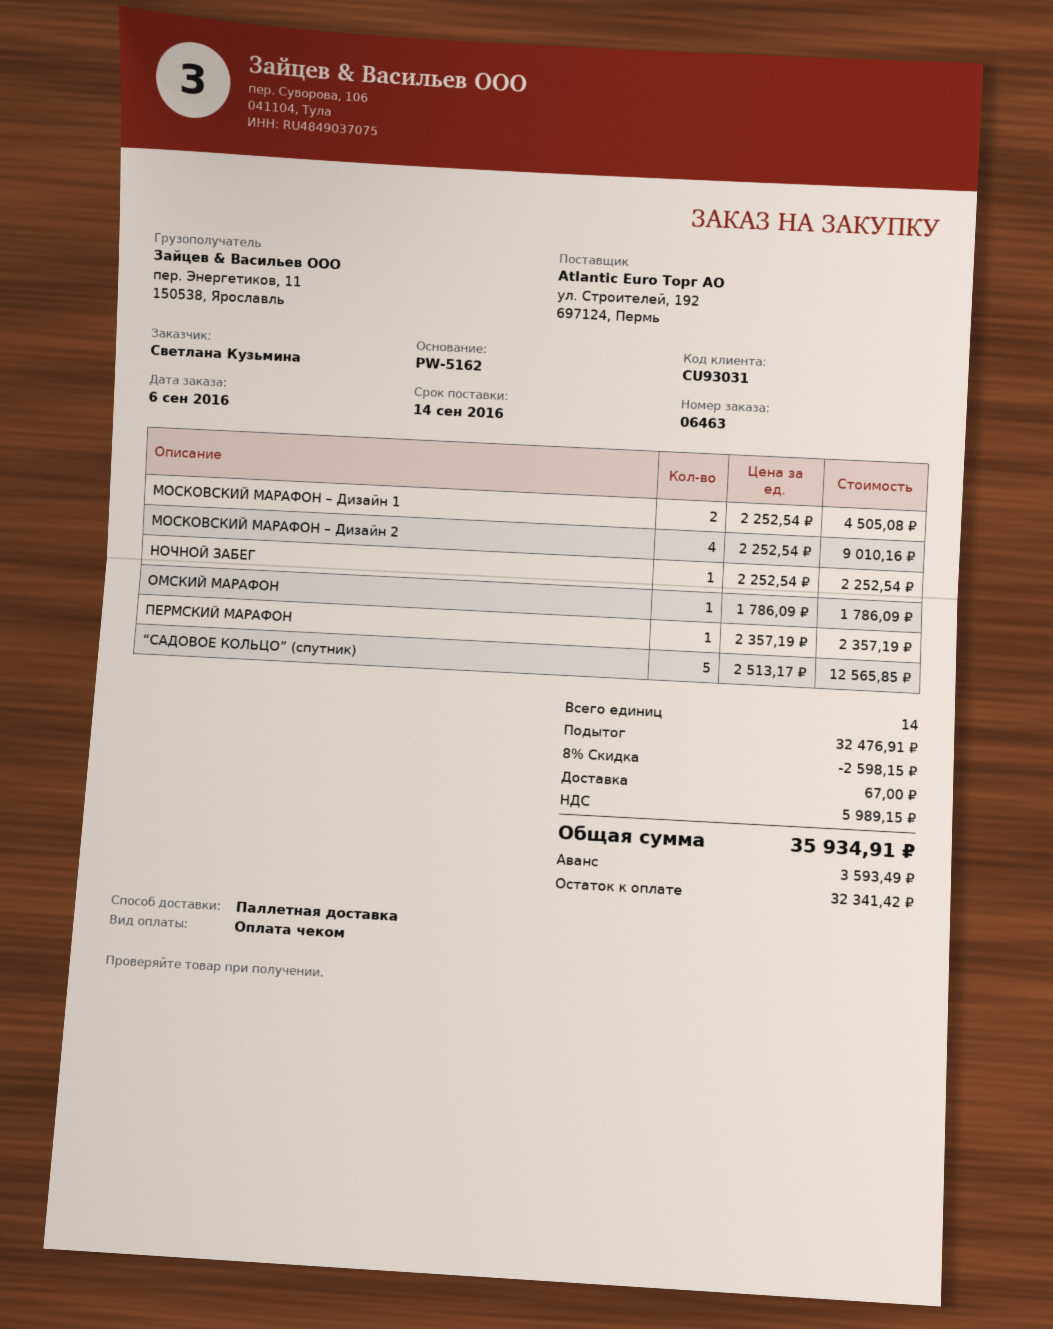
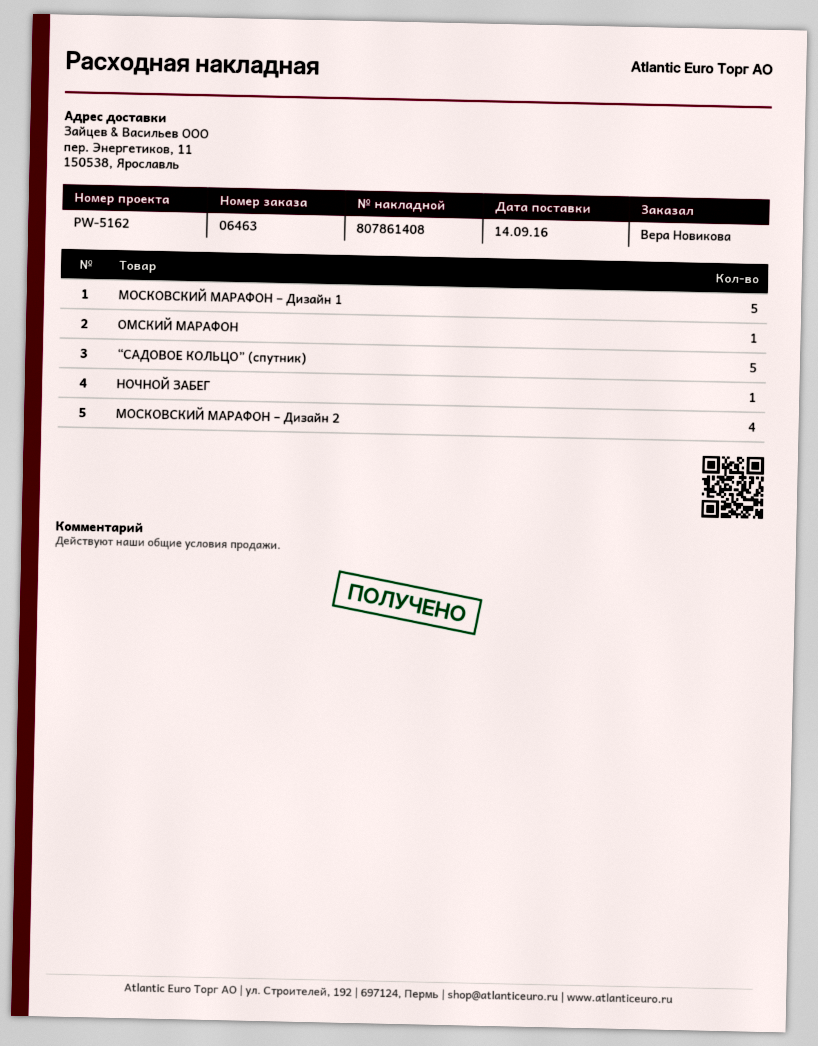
ordered by: Светлана Кузьмина -> Вера Новикова
МОСКОВСКИЙ МАРАФОН – Дизайн 1: 2 -> 5
ПЕРМСКИЙ МАРАФОН: 1 -> none

